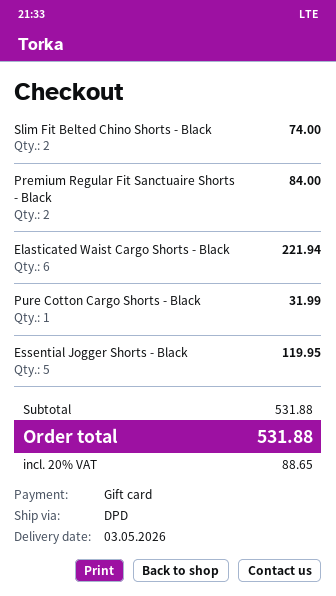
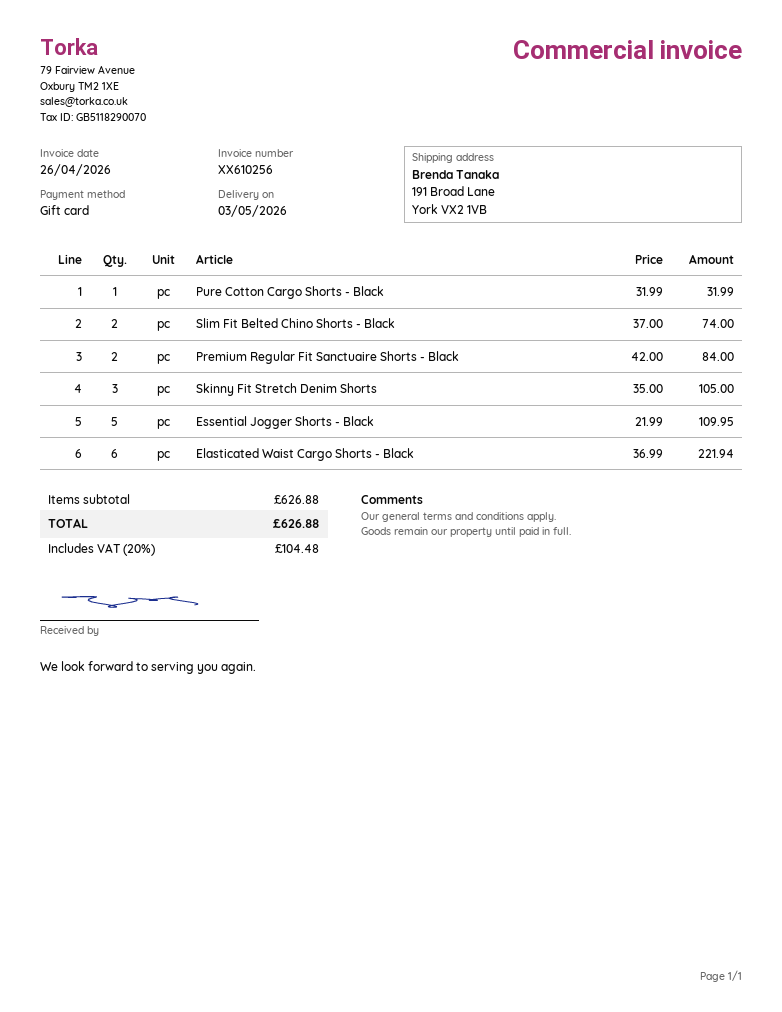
Essential Jogger Shorts - Black: 5 for 119.95 -> 5 for 109.95
Skinny Fit Stretch Denim Shorts: none -> 3 for 105.00
subtotal: 531.88 -> 626.88
tax: 20% = 88.65 -> 20% = 104.48
total: 531.88 -> 626.88

